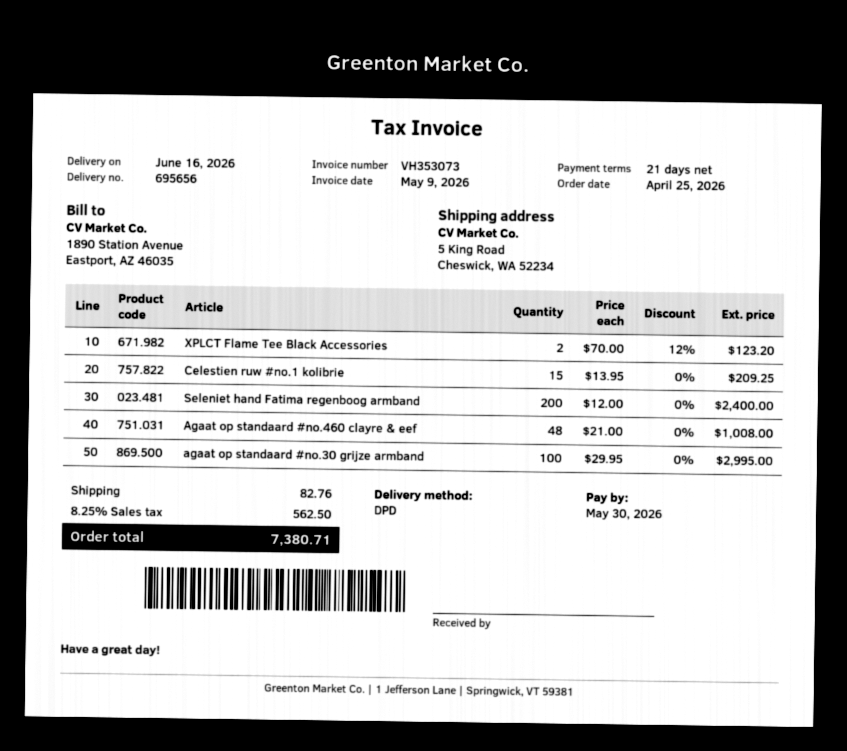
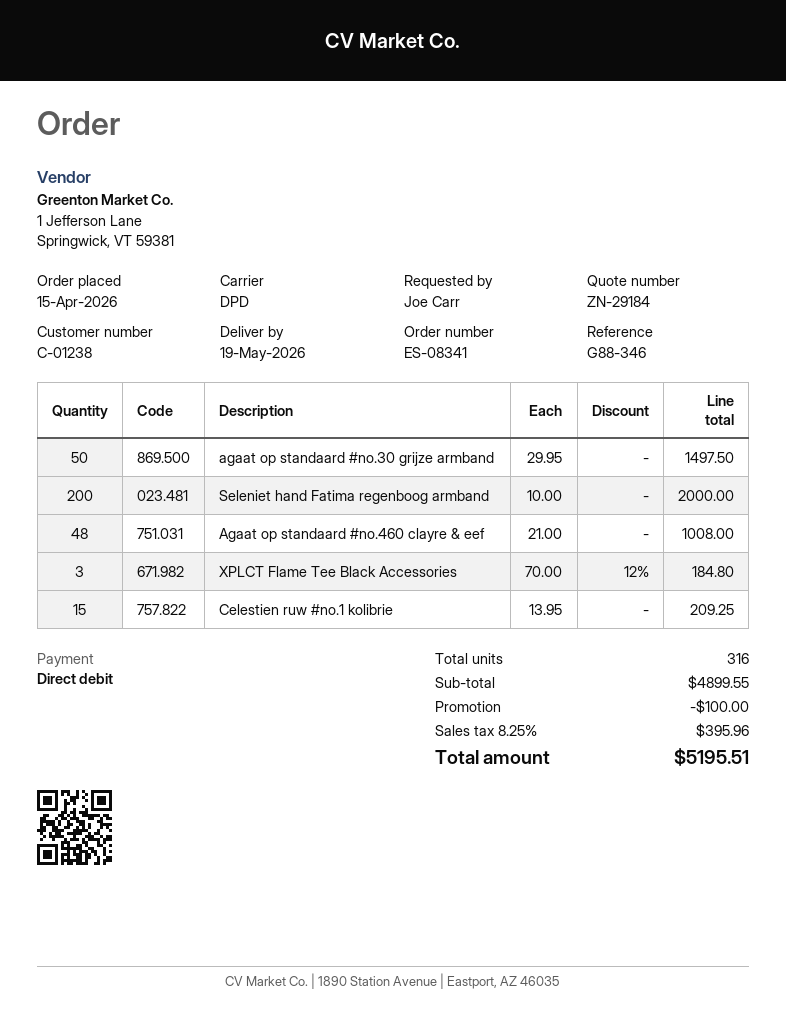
order date: 2026-04-25 -> 2026-04-15
delivery date: 2026-06-16 -> 2026-05-19
XPLCT Flame Tee Black Accessories: 2 x 70.00 - 12% = 123.20 -> 3 x 70.00 - 12% = 184.80
Seleniet hand Fatima regenboog armband: 200 x 12.00 = 2400.00 -> 200 x 10.00 = 2000.00
agaat op standaard #no.30 grijze armband: 100 x 29.95 = 2995.00 -> 50 x 29.95 = 1497.50
discount: none -> 100.00
shipping: 82.76 -> none
tax: 8.25% = 562.50 -> 8.25% = 395.96
total: 7380.71 -> 5195.51

